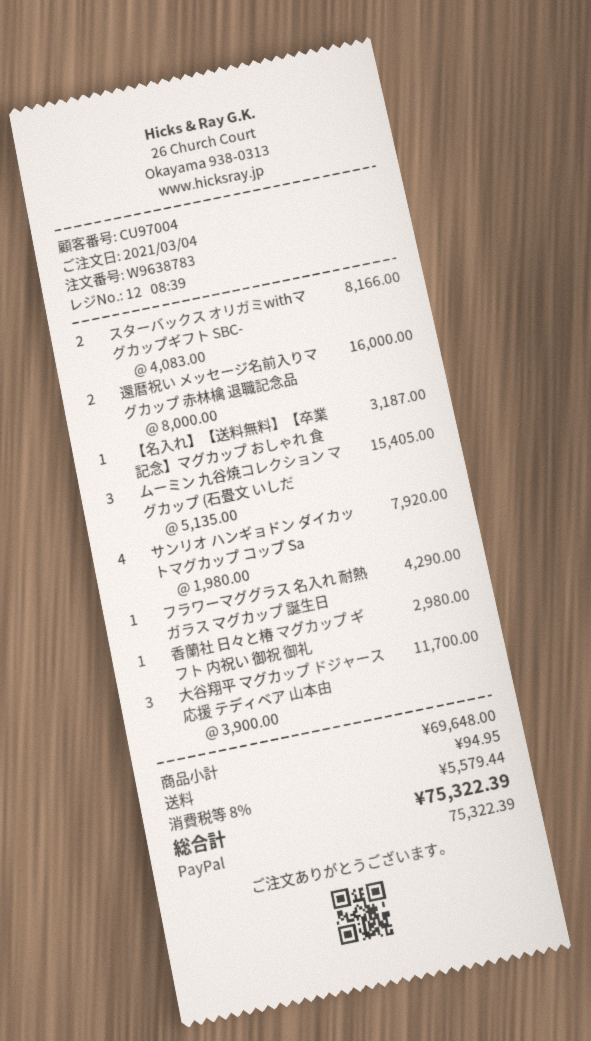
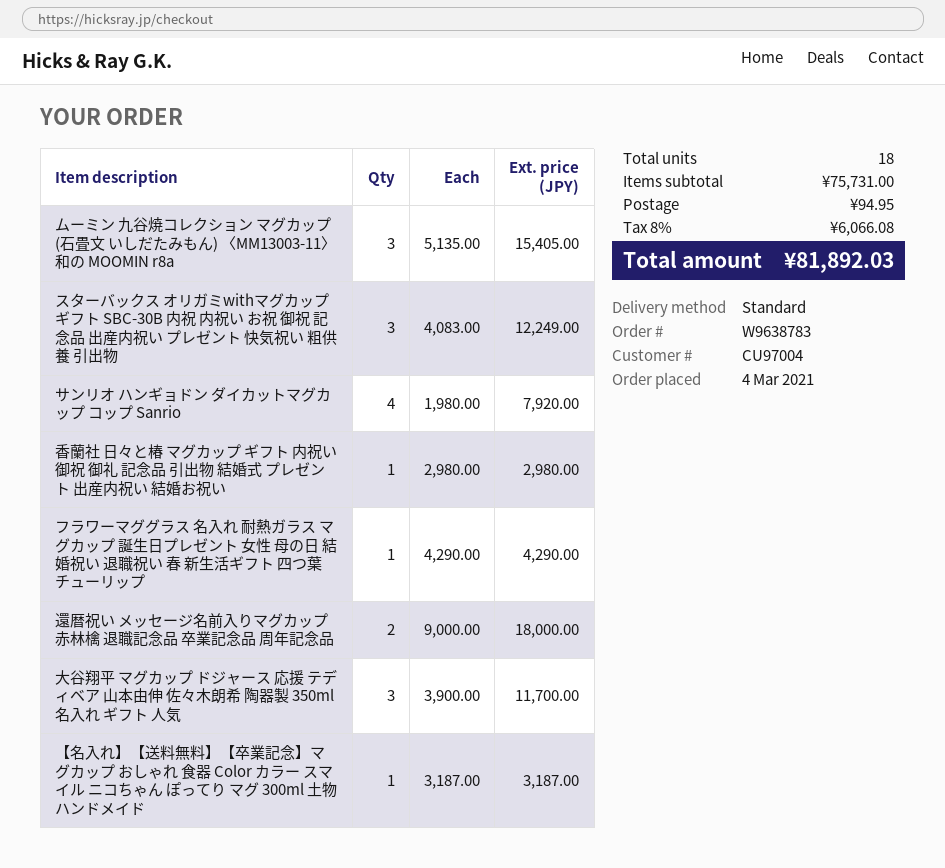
スターバックス オリガミwithマグカップギフト SBC-: 2 x 4083.00 = 8166.00 -> 3 x 4083.00 = 12249.00
還暦祝い メッセージ名前入りマグカップ 赤林檎 退職記念品: 2 x 8000.00 = 16000.00 -> 2 x 9000.00 = 18000.00
subtotal: 69648.00 -> 75731.00
tax: 8% = 5579.44 -> 8% = 6066.08
total: 75322.39 -> 81892.03

